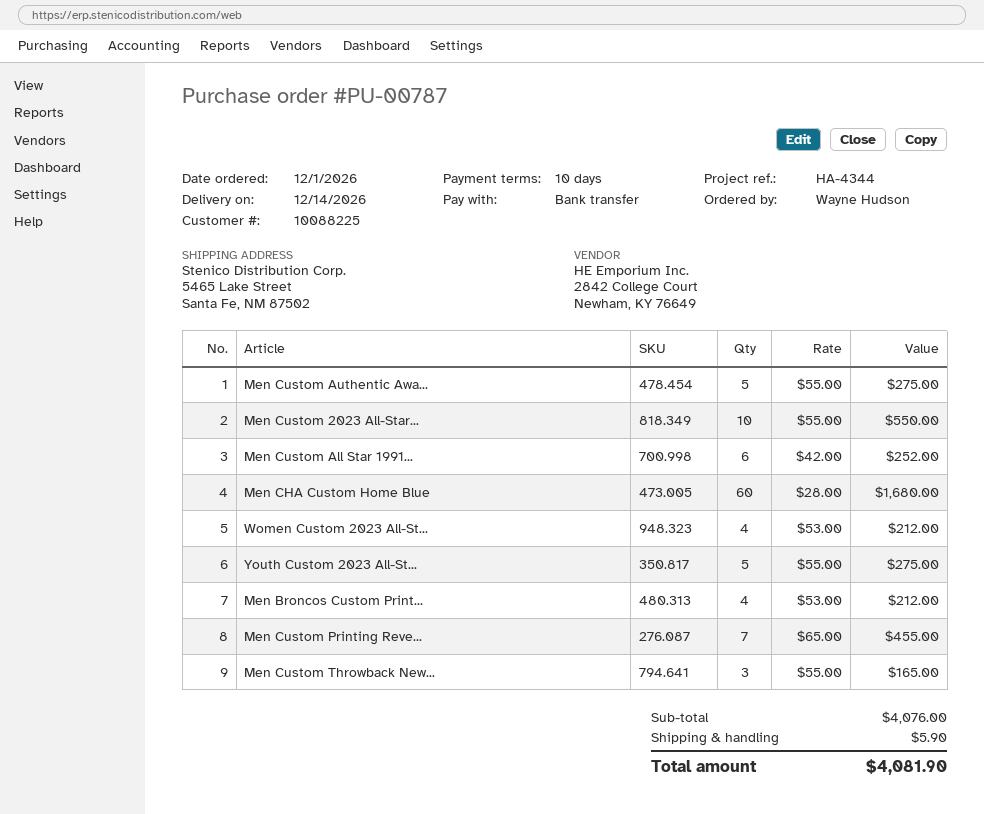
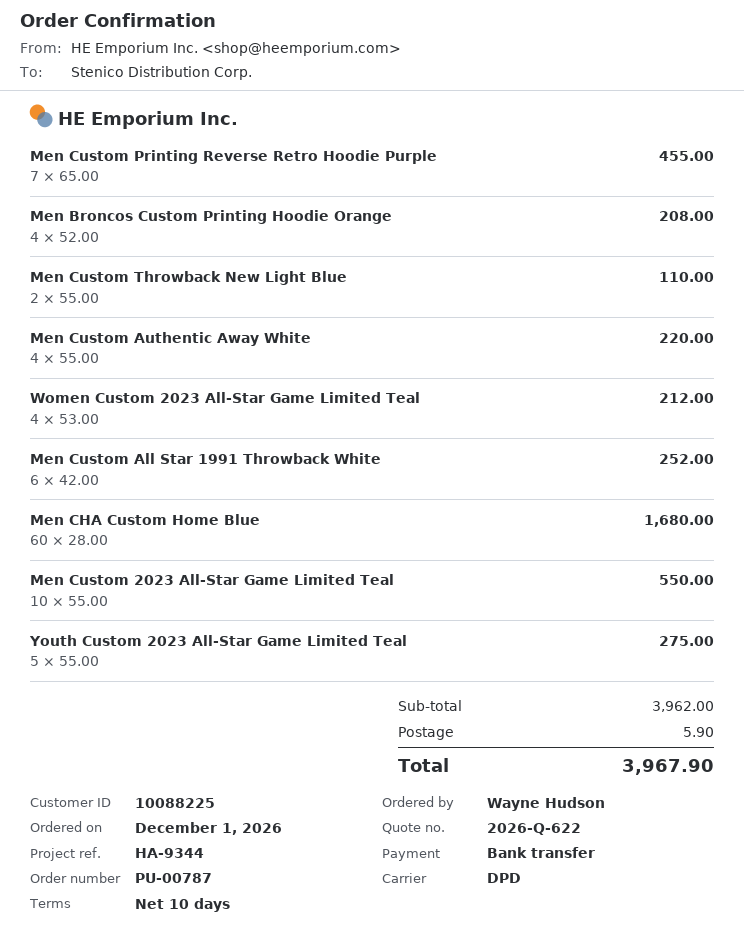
reference: HA-4344 -> HA-9344
Men Custom Authentic Awa...: 5 x 55.00 = 275.00 -> 4 x 55.00 = 220.00
Men Broncos Custom Print...: 4 x 53.00 = 212.00 -> 4 x 52.00 = 208.00
Men Custom Throwback New...: 3 x 55.00 = 165.00 -> 2 x 55.00 = 110.00
subtotal: 4076.00 -> 3962.00
total: 4081.90 -> 3967.90

